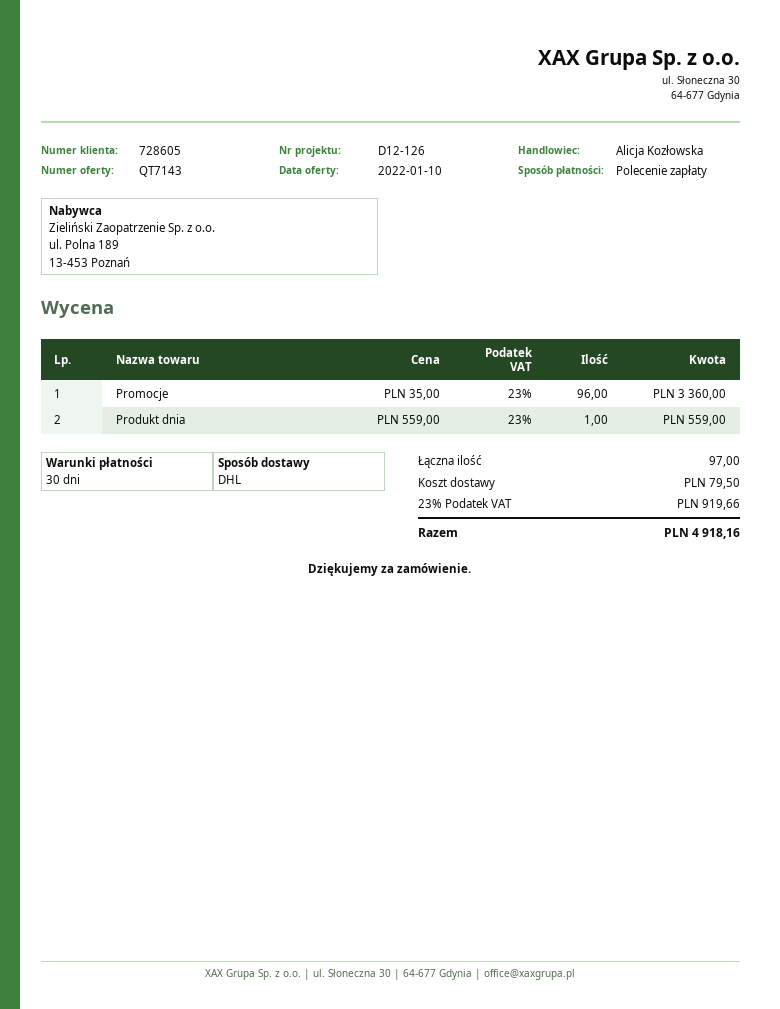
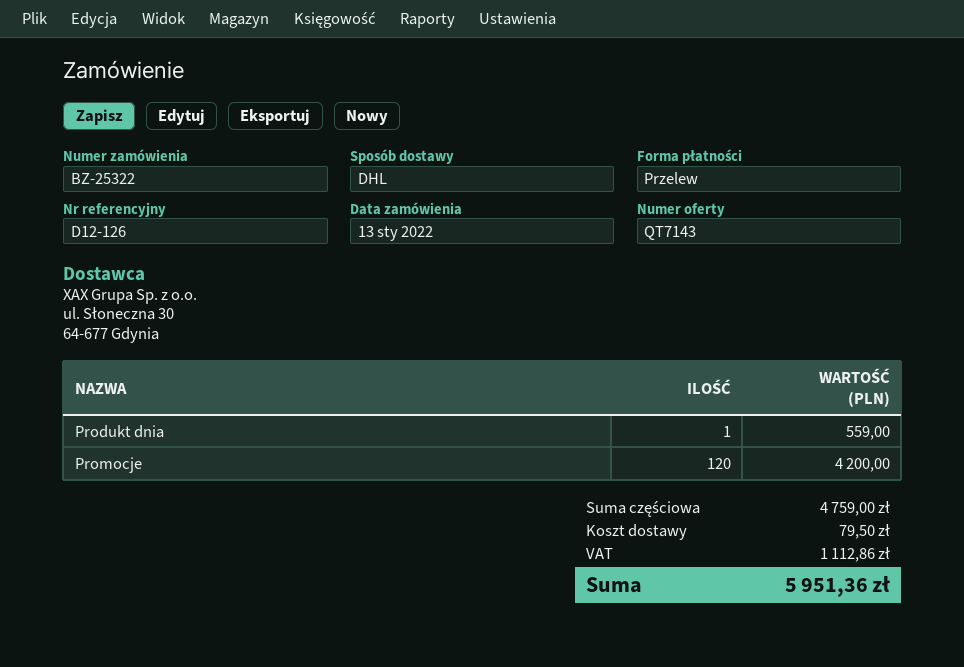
payment method: direct debit -> bank transfer
Promocje: 96 for 3360.00 -> 120 for 4200.00
tax: 919.66 -> 1112.86
total: 4918.16 -> 5951.36

